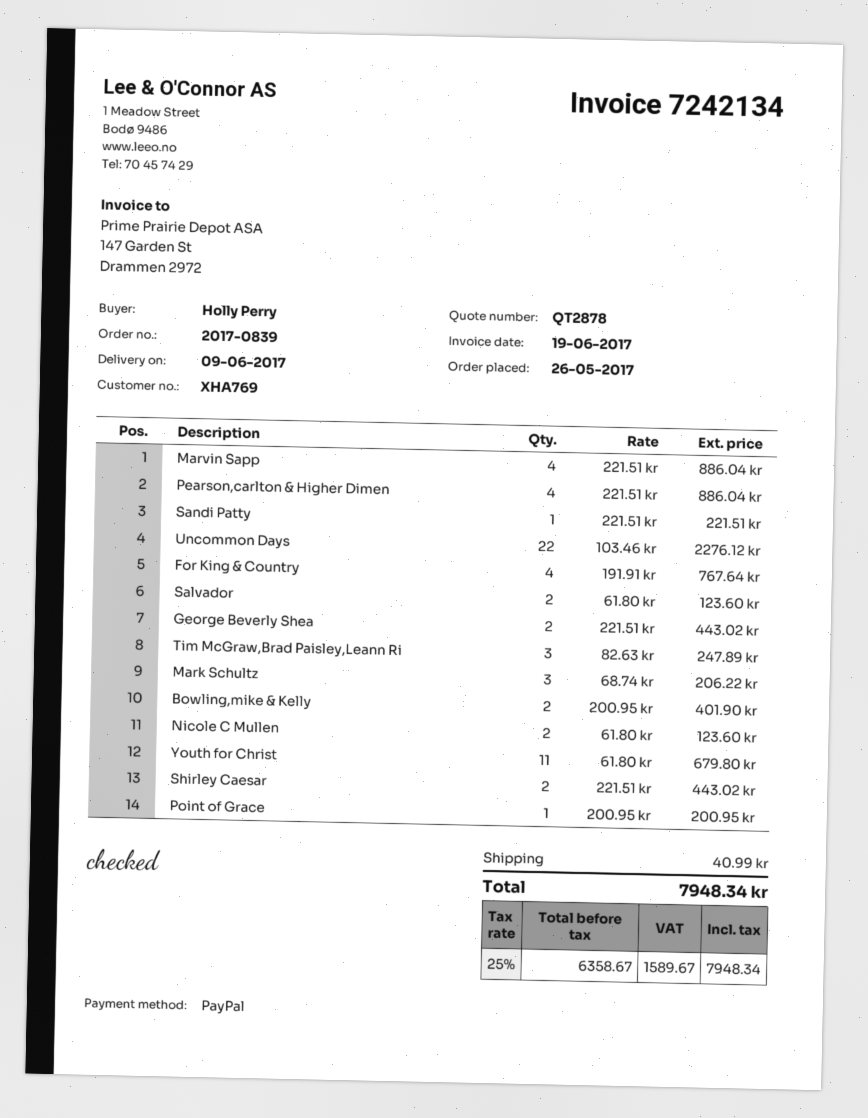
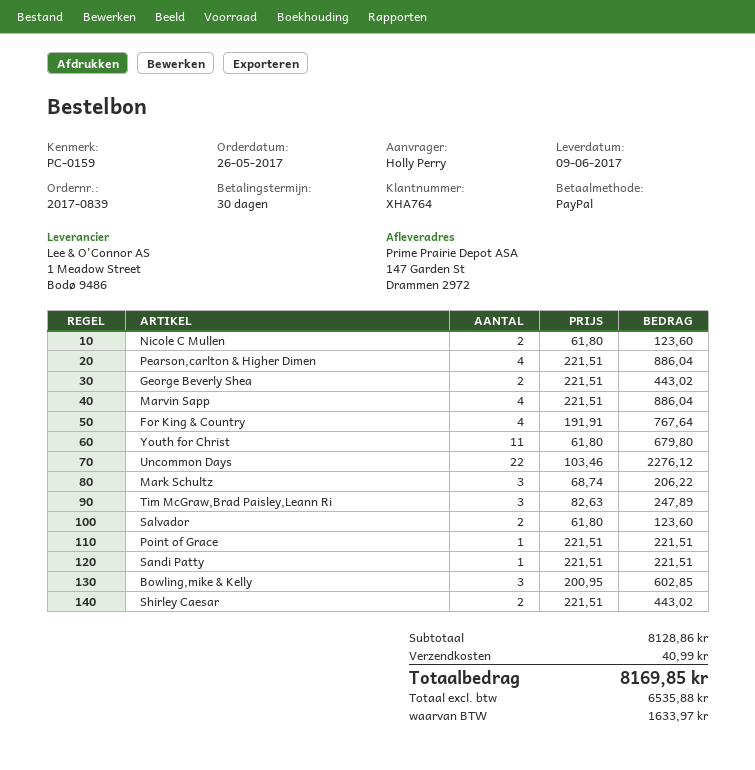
customer number: XHA769 -> XHA764
Bowling,mike & Kelly: 2 x 200.95 = 401.90 -> 3 x 200.95 = 602.85
Point of Grace: 1 x 200.95 = 200.95 -> 1 x 221.51 = 221.51
net: 6358.67 -> 6535.88
tax: 1589.67 -> 1633.97
total: 7948.34 -> 8169.85

